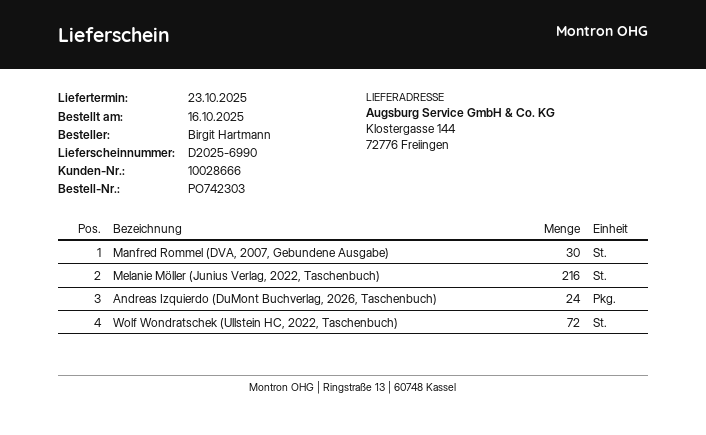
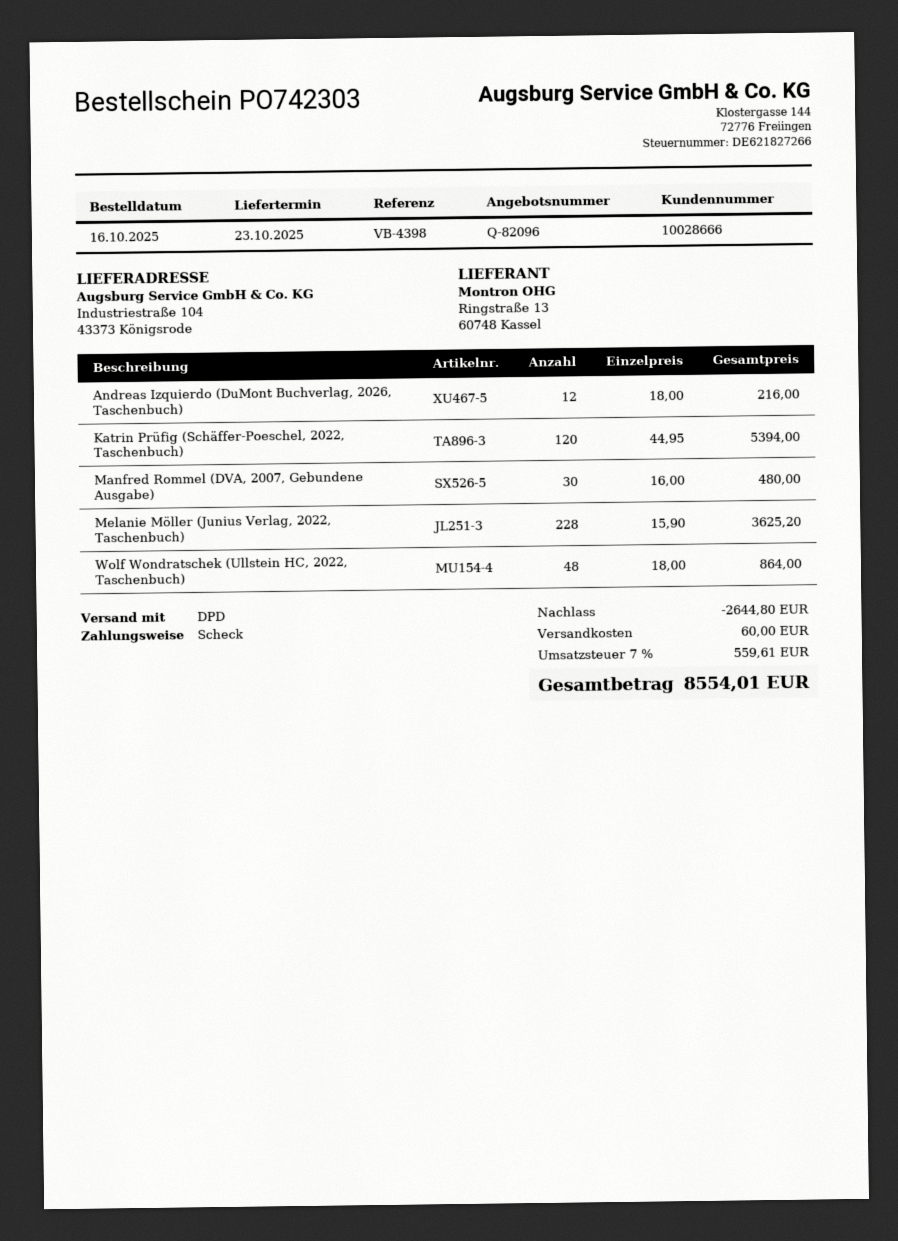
ship to: Klostergasse 144, 72776 Freiingen -> Industriestraße 104, 43373 Königsrode
Melanie Möller (Junius Verlag, 2022, Taschenbuch): 216 -> 228
Andreas Izquierdo (DuMont Buchverlag, 2026, Taschenbuch): 24 -> 12
Wolf Wondratschek (Ullstein HC, 2022, Taschenbuch): 72 -> 48
Katrin Prüfig (Schäffer-Poeschel, 2022, Taschenbuch): none -> 120

